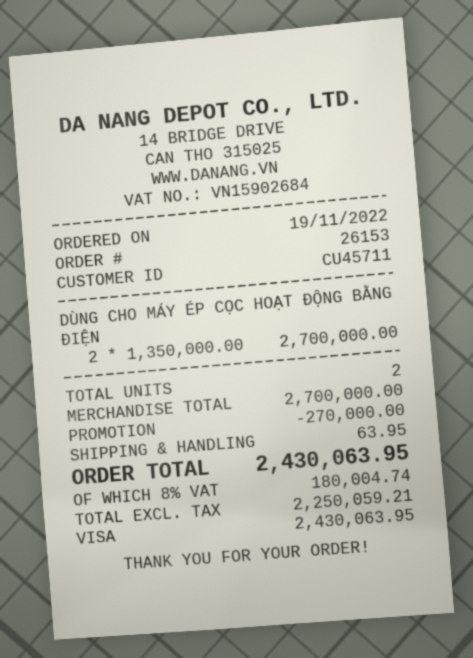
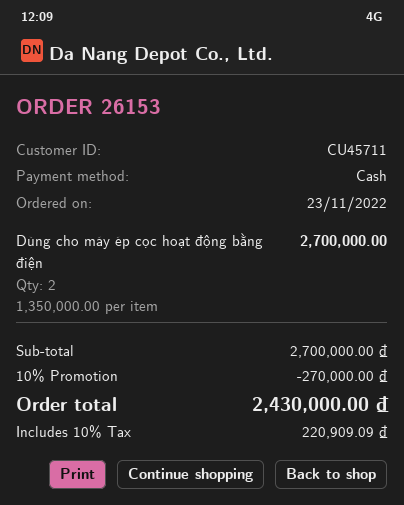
order date: 2022-11-19 -> 2022-11-23
payment method: Visa -> cash
shipping: 63.95 -> none
tax: 8% = 180004.74 -> 10% = 220909.09
total: 2430063.95 -> 2430000.00

